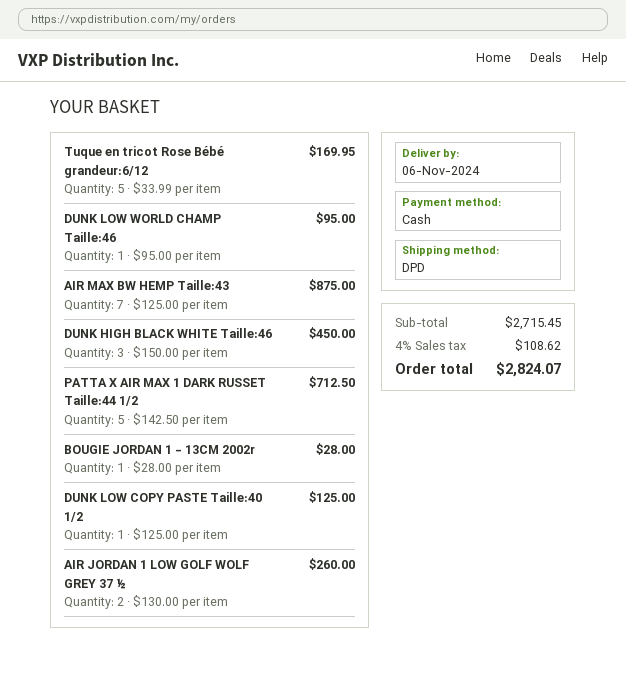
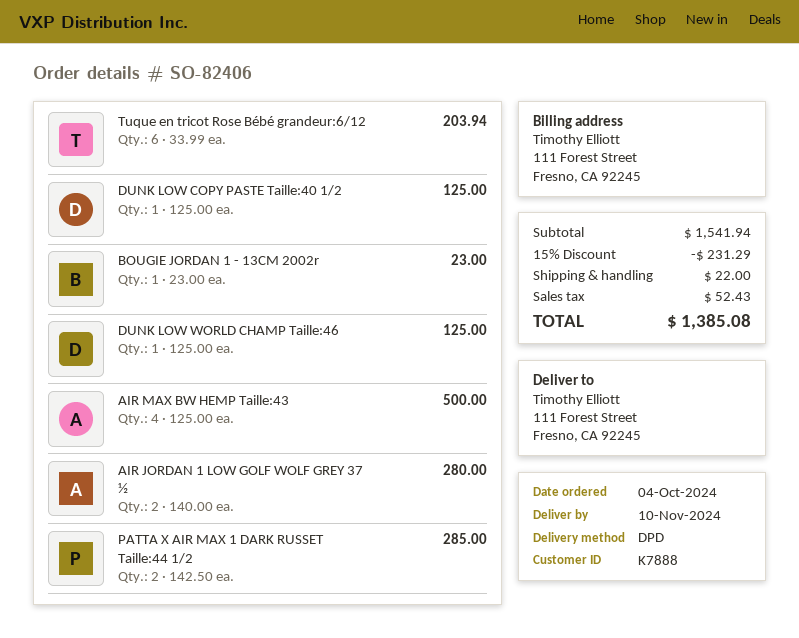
delivery date: 2024-11-06 -> 2024-11-10
Tuque en tricot Rose Bébé grandeur:6/12: 5 x 33.99 = 169.95 -> 6 x 33.99 = 203.94
DUNK LOW WORLD CHAMP Taille:46: 1 x 95.00 = 95.00 -> 1 x 125.00 = 125.00
AIR MAX BW HEMP Taille:43: 7 x 125.00 = 875.00 -> 4 x 125.00 = 500.00
DUNK HIGH BLACK WHITE Taille:46: 3 x 150.00 = 450.00 -> none
PATTA X AIR MAX 1 DARK RUSSET Taille:44 1/2: 5 x 142.50 = 712.50 -> 2 x 142.50 = 285.00
BOUGIE JORDAN 1 - 13CM 2002r: 1 x 28.00 = 28.00 -> 1 x 23.00 = 23.00
AIR JORDAN 1 LOW GOLF WOLF GREY 37 ½: 2 x 130.00 = 260.00 -> 2 x 140.00 = 280.00
subtotal: 2715.45 -> 1541.94
discount: none -> 15% = 231.29
shipping: none -> 22.00
tax: 108.62 -> 52.43
total: 2824.07 -> 1385.08

